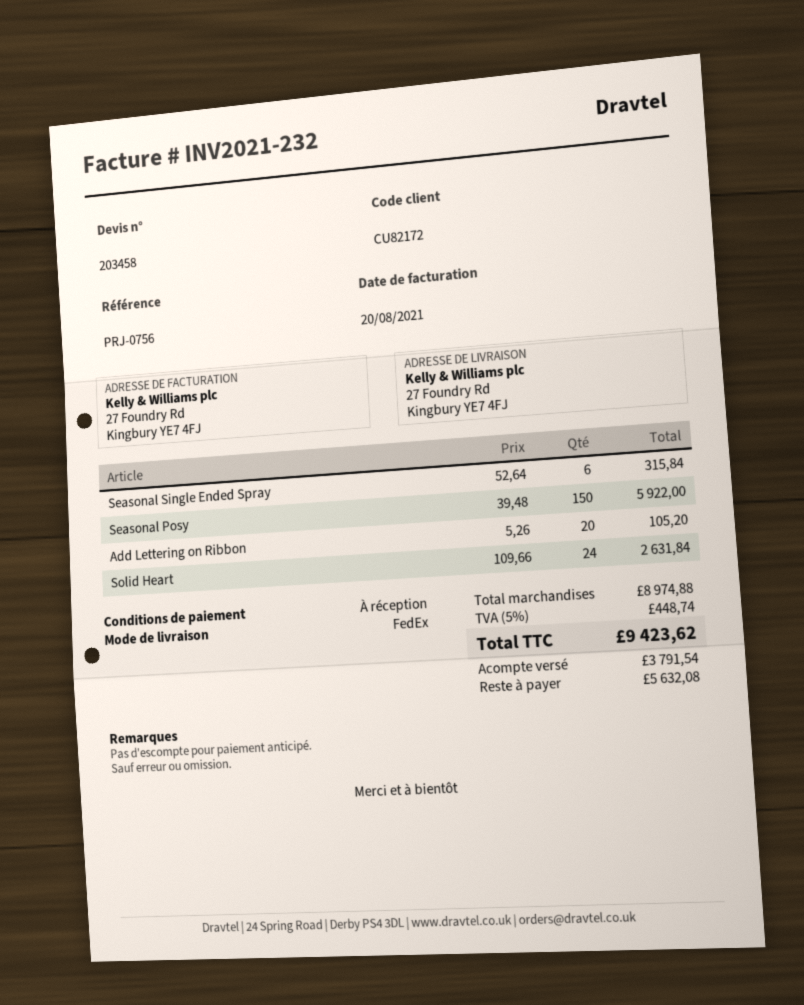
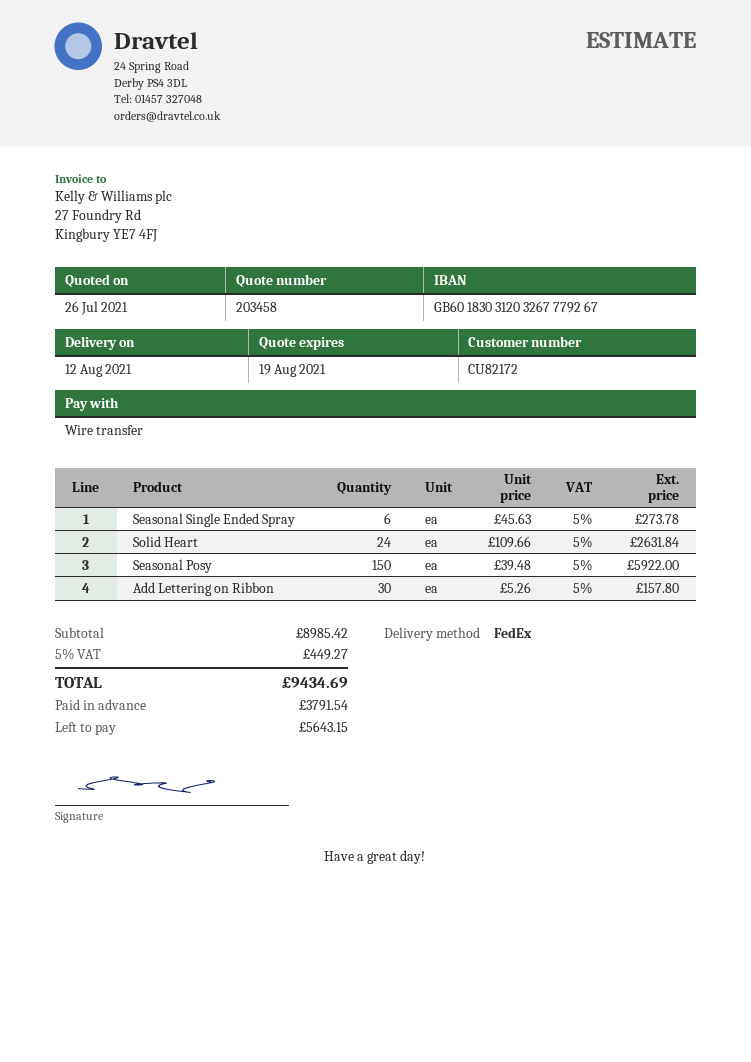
Seasonal Single Ended Spray: 6 x 52.64 = 315.84 -> 6 x 45.63 = 273.78
Add Lettering on Ribbon: 20 x 5.26 = 105.20 -> 30 x 5.26 = 157.80
subtotal: 8974.88 -> 8985.42
tax: 5% = 448.74 -> 5% = 449.27
total: 9423.62 -> 9434.69
balance: 5632.08 -> 5643.15

